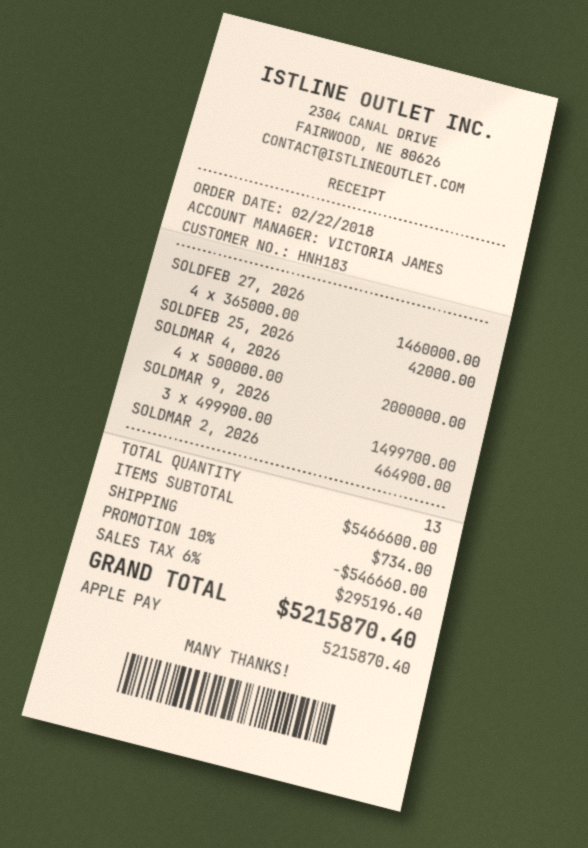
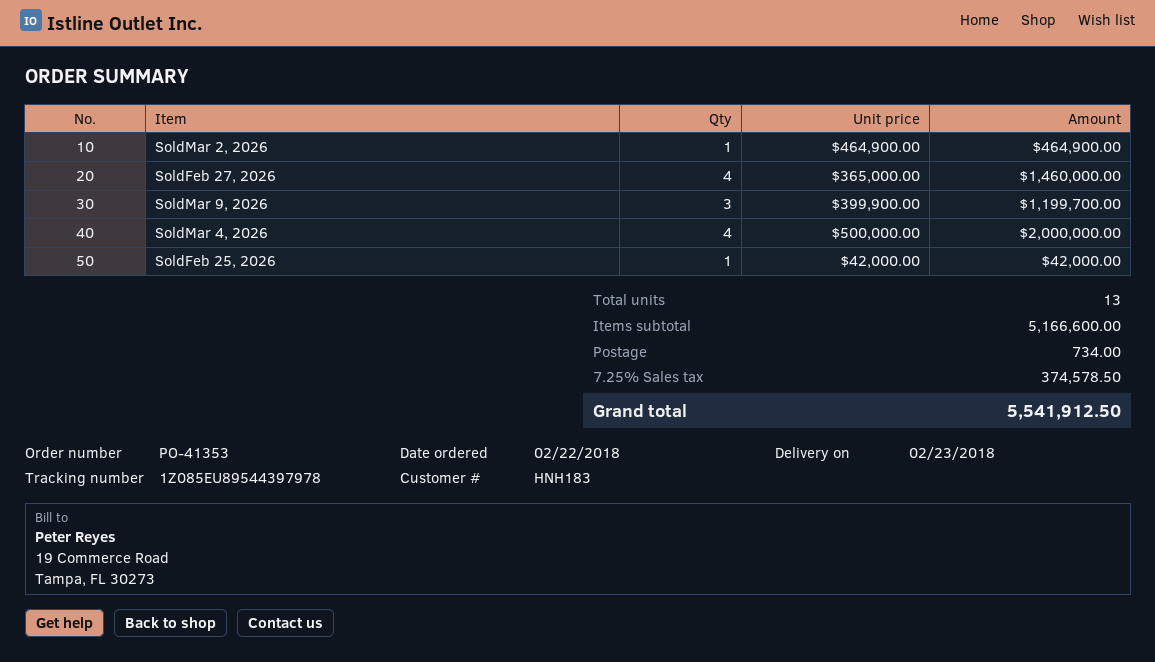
SOLDMAR 9, 2026: 3 x 499900.00 = 1499700.00 -> 3 x 399900.00 = 1199700.00
subtotal: 5466600.00 -> 5166600.00
discount: 10% = 546660.00 -> none
tax: 6% = 295196.40 -> 7.25% = 374578.50
total: 5215870.40 -> 5541912.50

